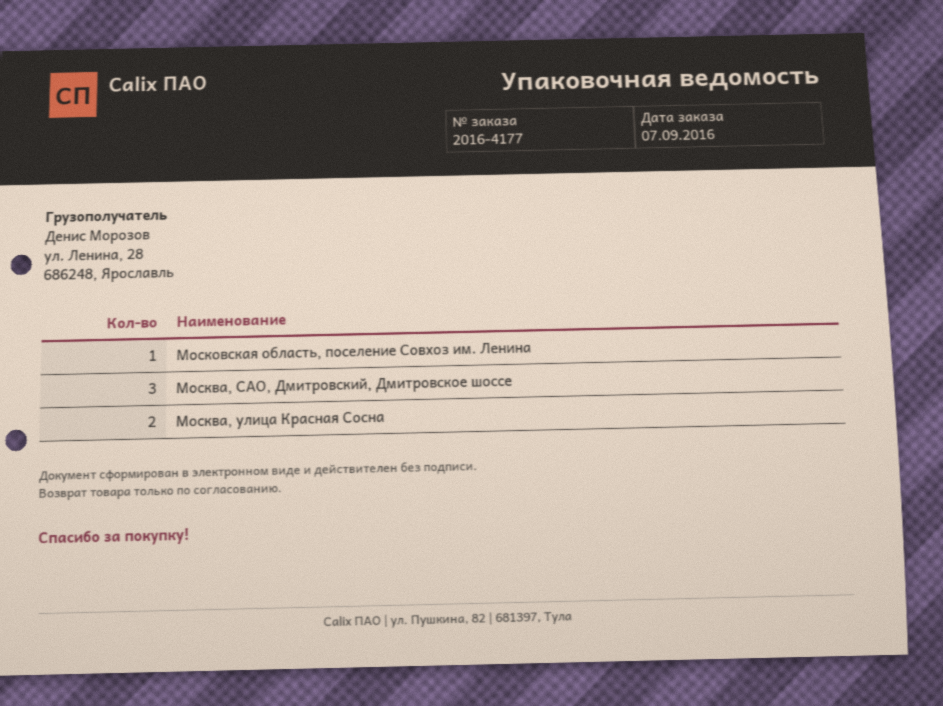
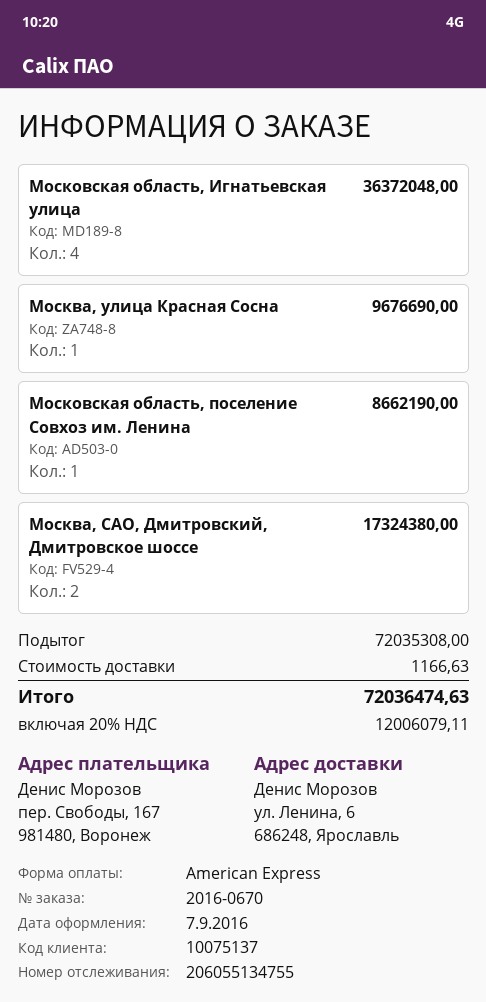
order number: 2016-4177 -> 2016-0670
ship to: ул. Ленина, 28, 686248, Ярославль -> ул. Ленина, 6, 686248, Ярославль
Москва, САО, Дмитровский, Дмитровское шоссе: 3 -> 2
Москва, улица Красная Сосна: 2 -> 1
Московская область, Игнатьевская улица: none -> 4

